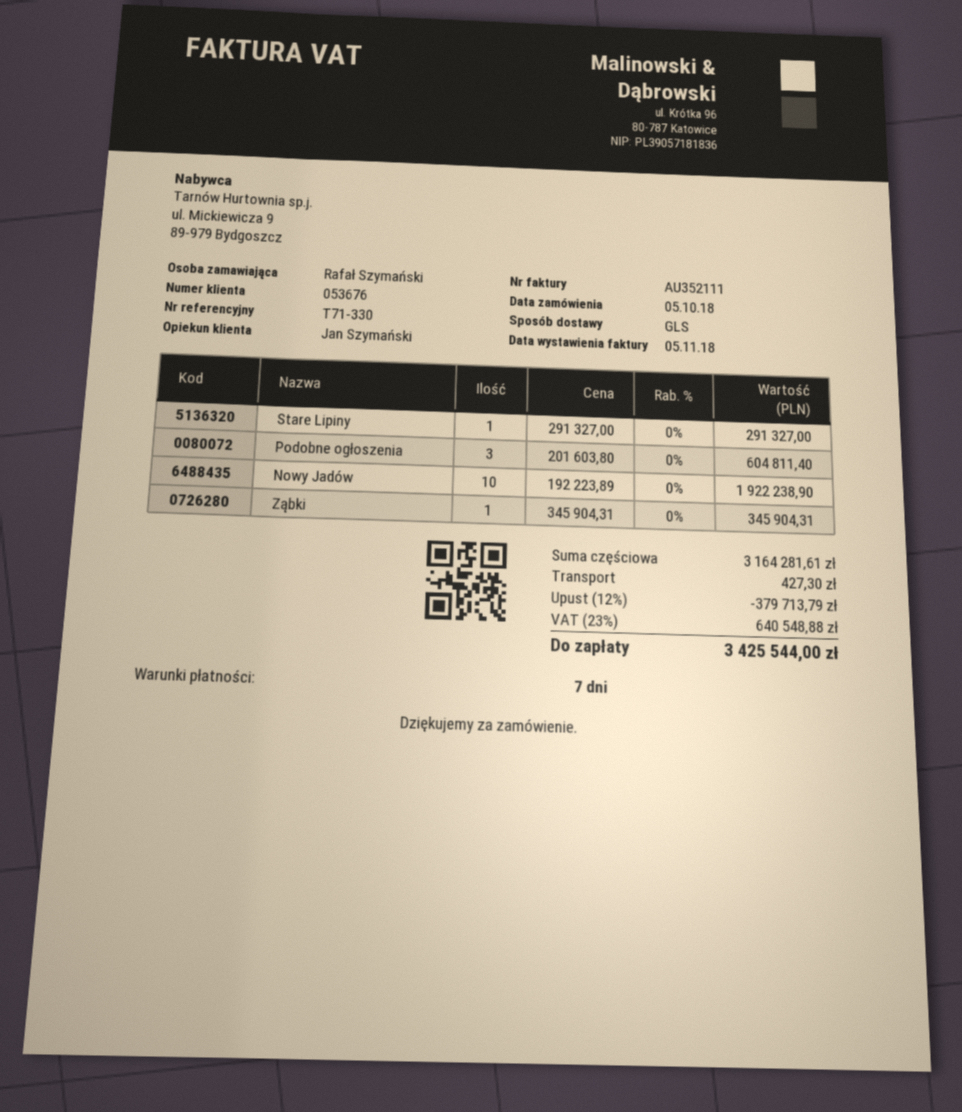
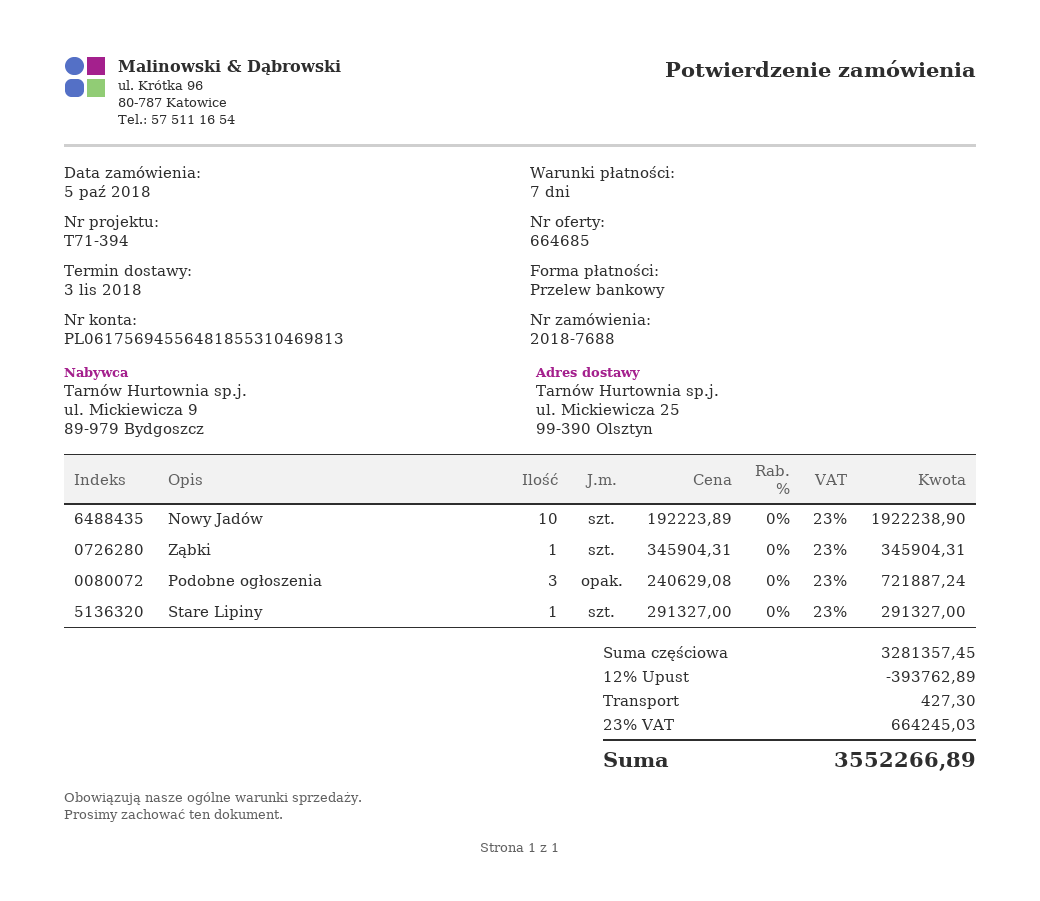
reference: T71-330 -> T71-394
Podobne ogłoszenia: 3 x 201603.80 = 604811.40 -> 3 x 240629.08 = 721887.24
subtotal: 3164281.61 -> 3281357.45
discount: 12% = 379713.79 -> 12% = 393762.89
tax: 23% = 640548.88 -> 23% = 664245.03
total: 3425544.00 -> 3552266.89

